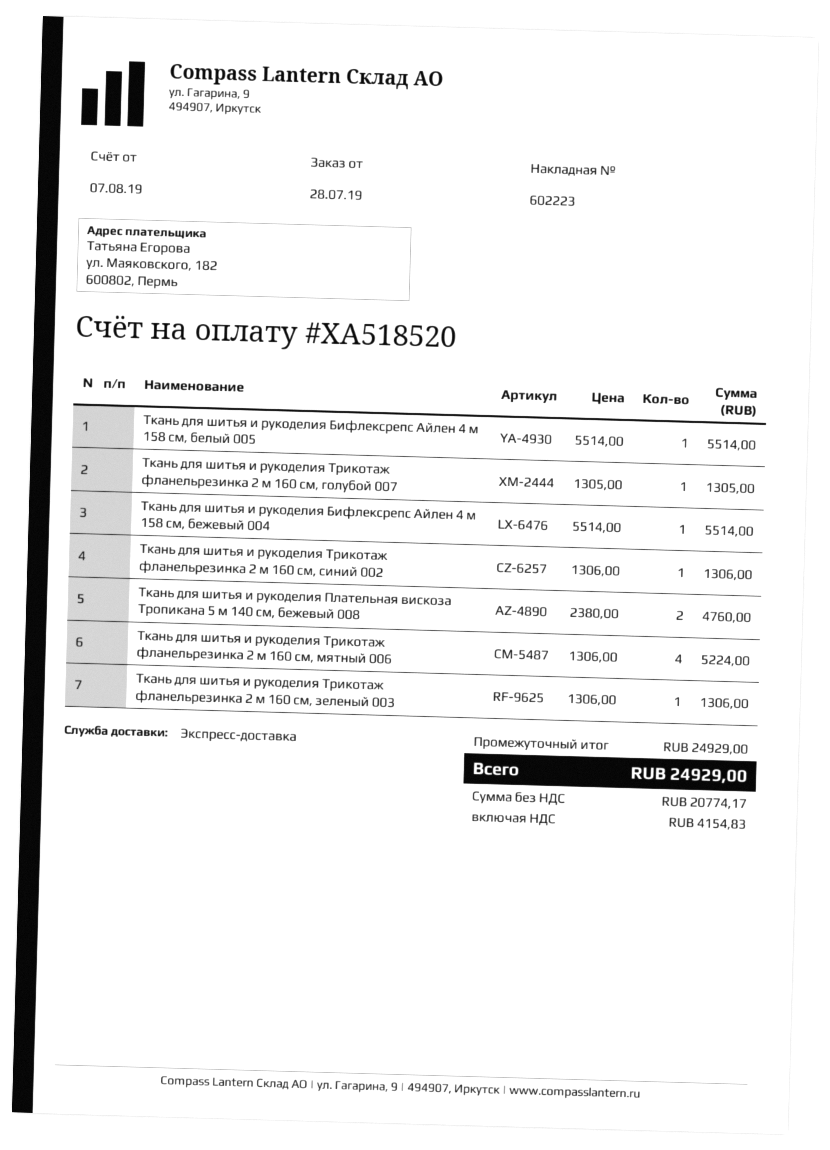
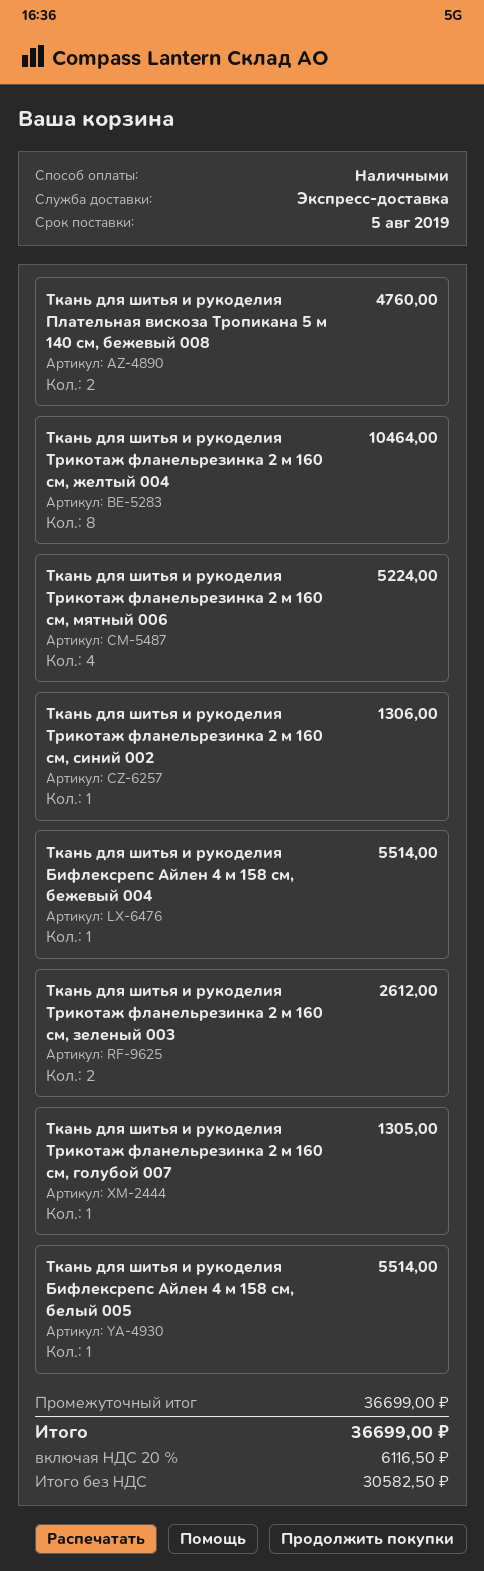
Ткань для шитья и рукоделия Трикотаж фланельрезинка 2 м 160 см, зеленый 003: 1 for 1306.00 -> 2 for 2612.00
Ткань для шитья и рукоделия Трикотаж фланельрезинка 2 м 160 см, желтый 004: none -> 8 for 10464.00
subtotal: 24929.00 -> 36699.00
net: 20774.17 -> 30582.50
tax: 4154.83 -> 6116.50
total: 24929.00 -> 36699.00

